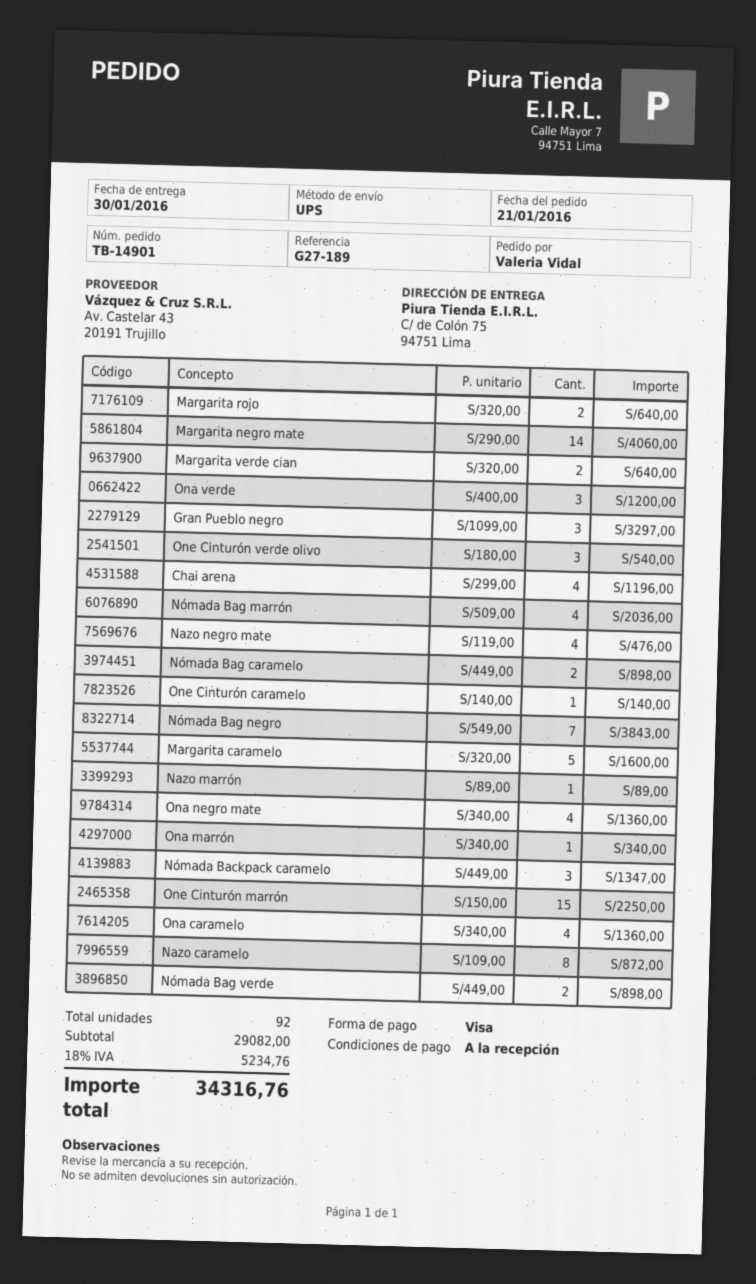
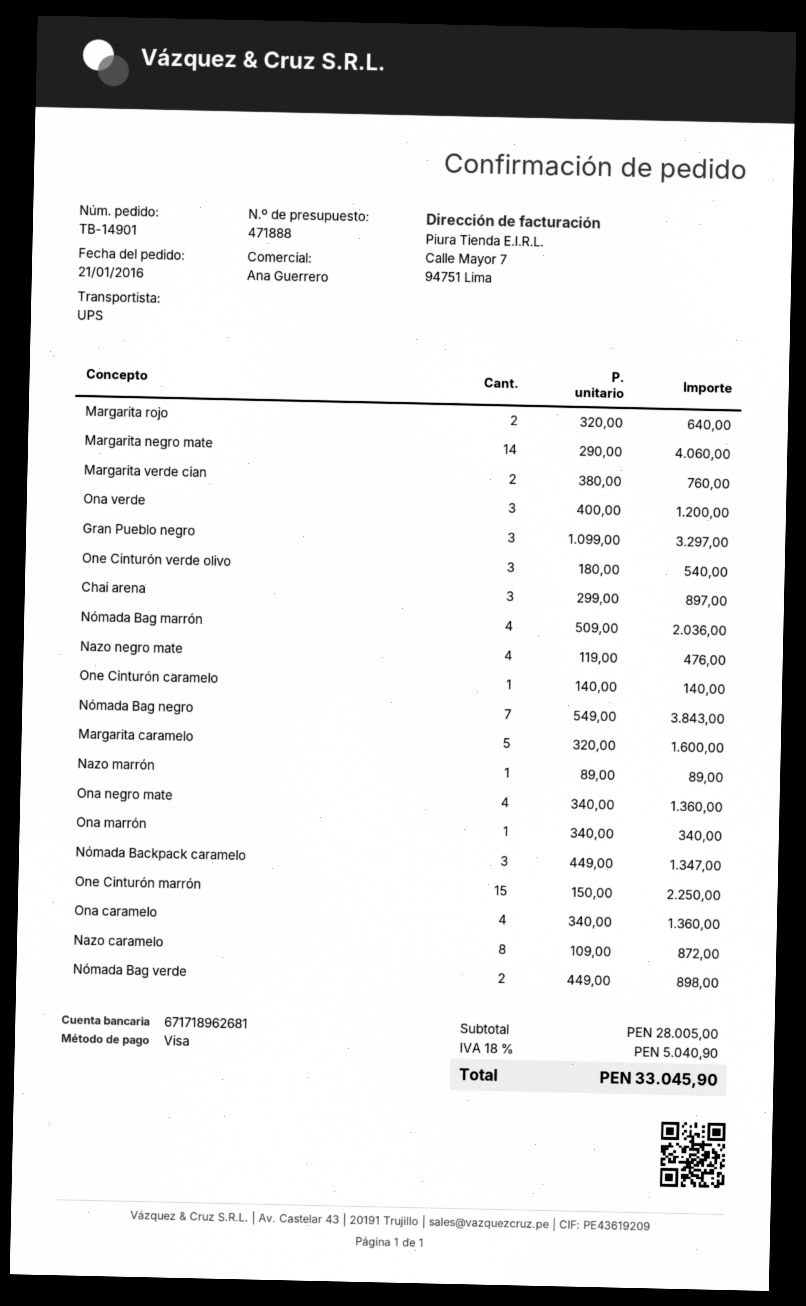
Margarita verde cian: 2 x 320.00 = 640.00 -> 2 x 380.00 = 760.00
Chai arena: 4 x 299.00 = 1196.00 -> 3 x 299.00 = 897.00
Nómada Bag caramelo: 2 x 449.00 = 898.00 -> none
subtotal: 29082.00 -> 28005.00
tax: 18% = 5234.76 -> 18% = 5040.90
total: 34316.76 -> 33045.90

